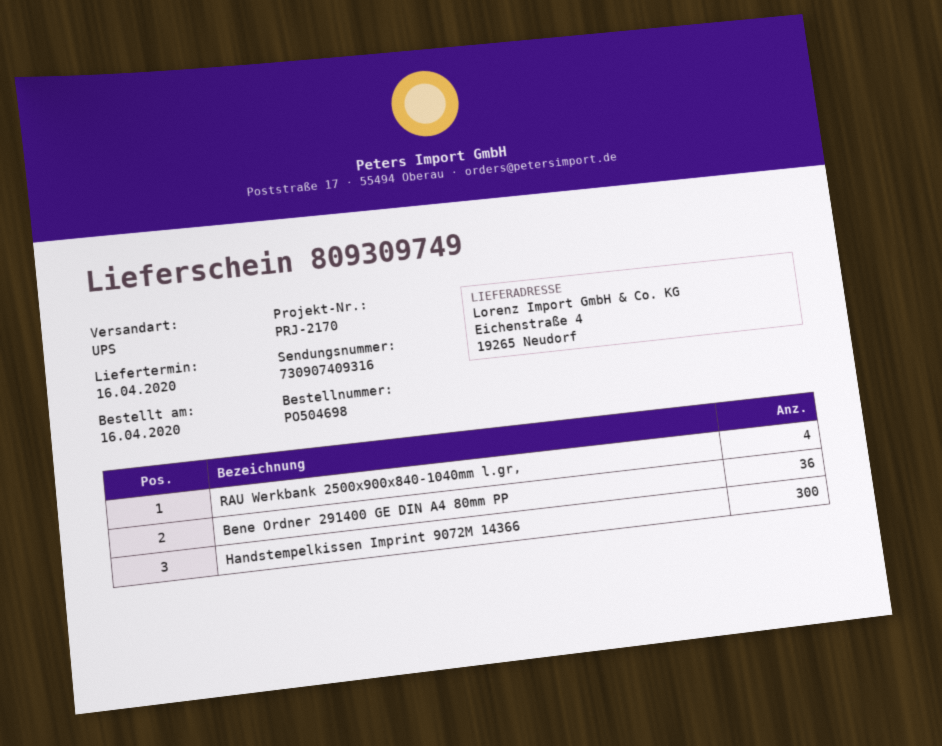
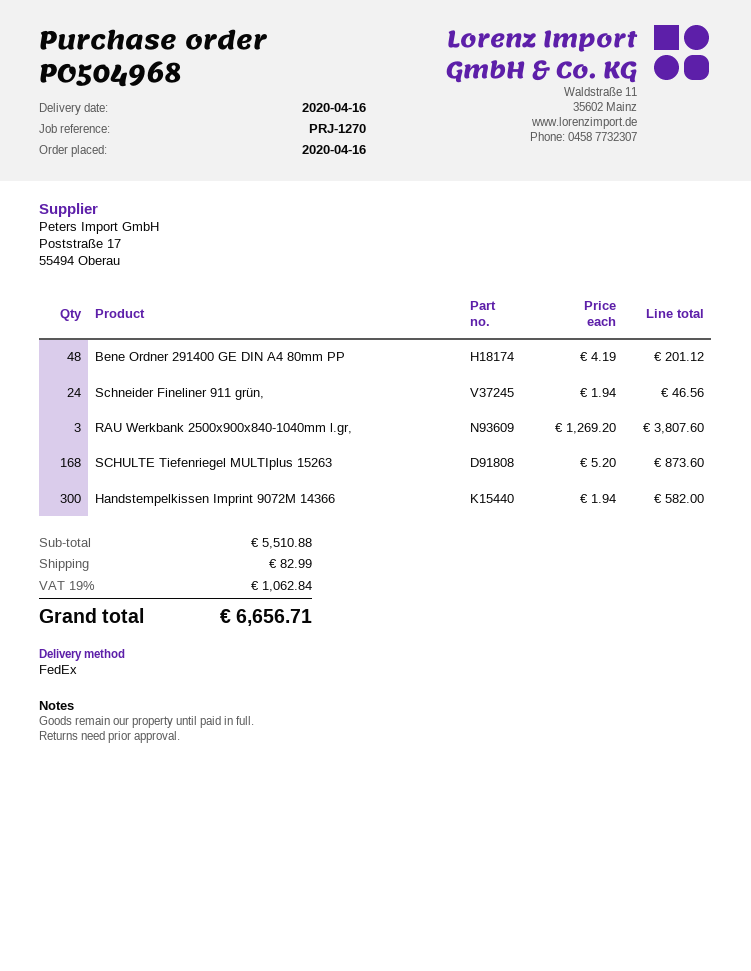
order number: PO504698 -> PO504968
reference: PRJ-2170 -> PRJ-1270
shipping method: UPS -> FedEx
RAU Werkbank 2500x900x840-1040mm l.gr,: 4 -> 3
Bene Ordner 291400 GE DIN A4 80mm PP: 36 -> 48
Schneider Fineliner 911 grün,: none -> 24
SCHULTE Tiefenriegel MULTIplus 15263: none -> 168

